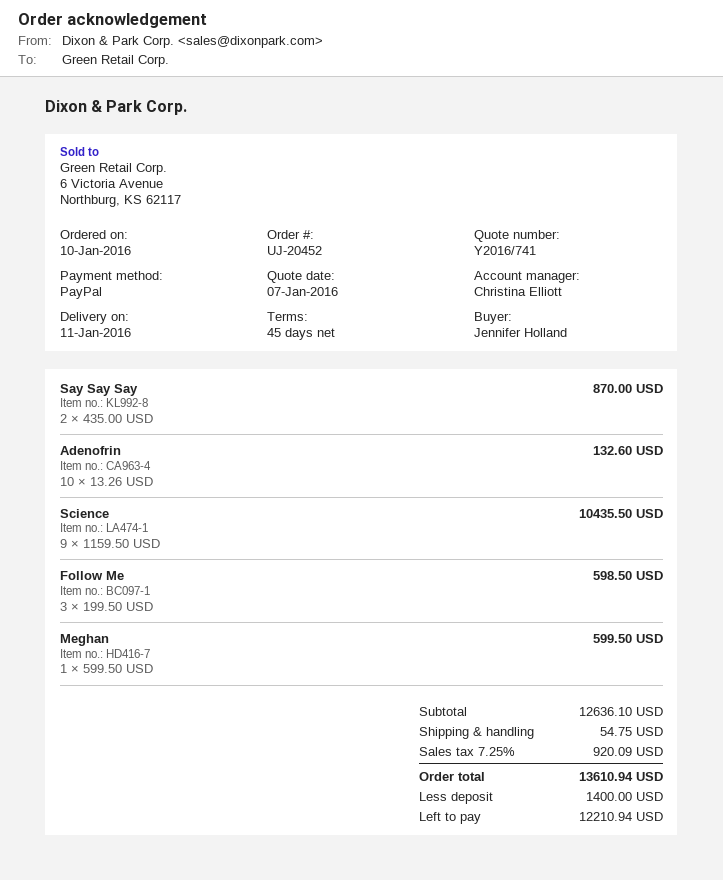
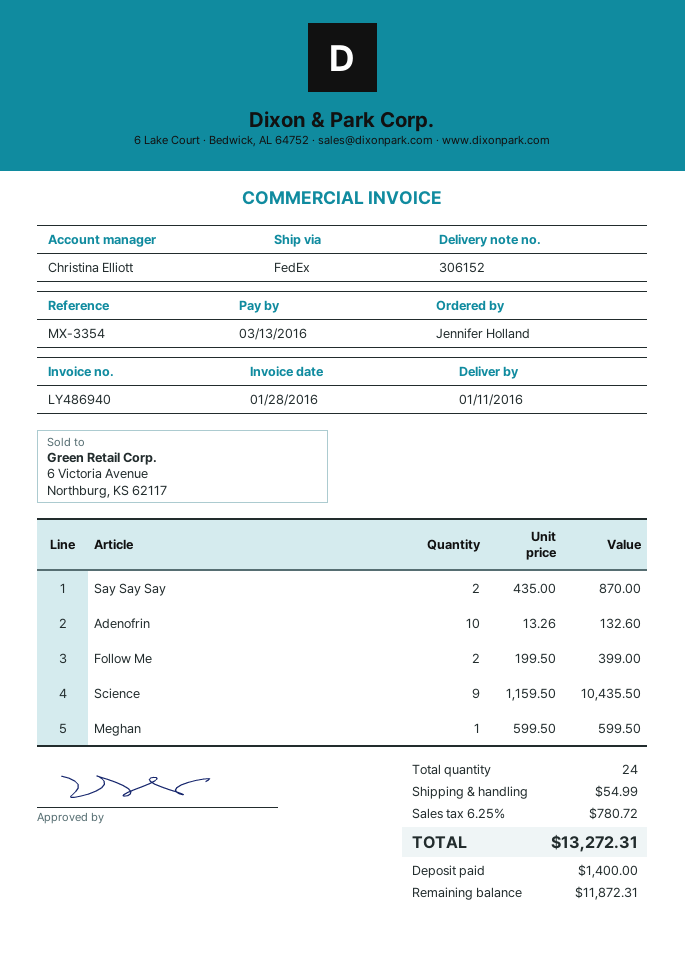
Follow Me: 3 x 199.50 = 598.50 -> 2 x 199.50 = 399.00
shipping: 54.75 -> 54.99
tax: 7.25% = 920.09 -> 6.25% = 780.72
total: 13610.94 -> 13272.31
balance: 12210.94 -> 11872.31

